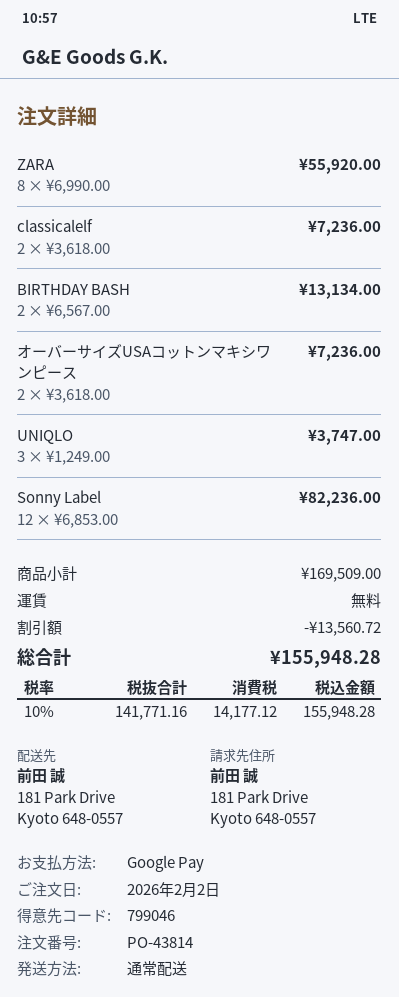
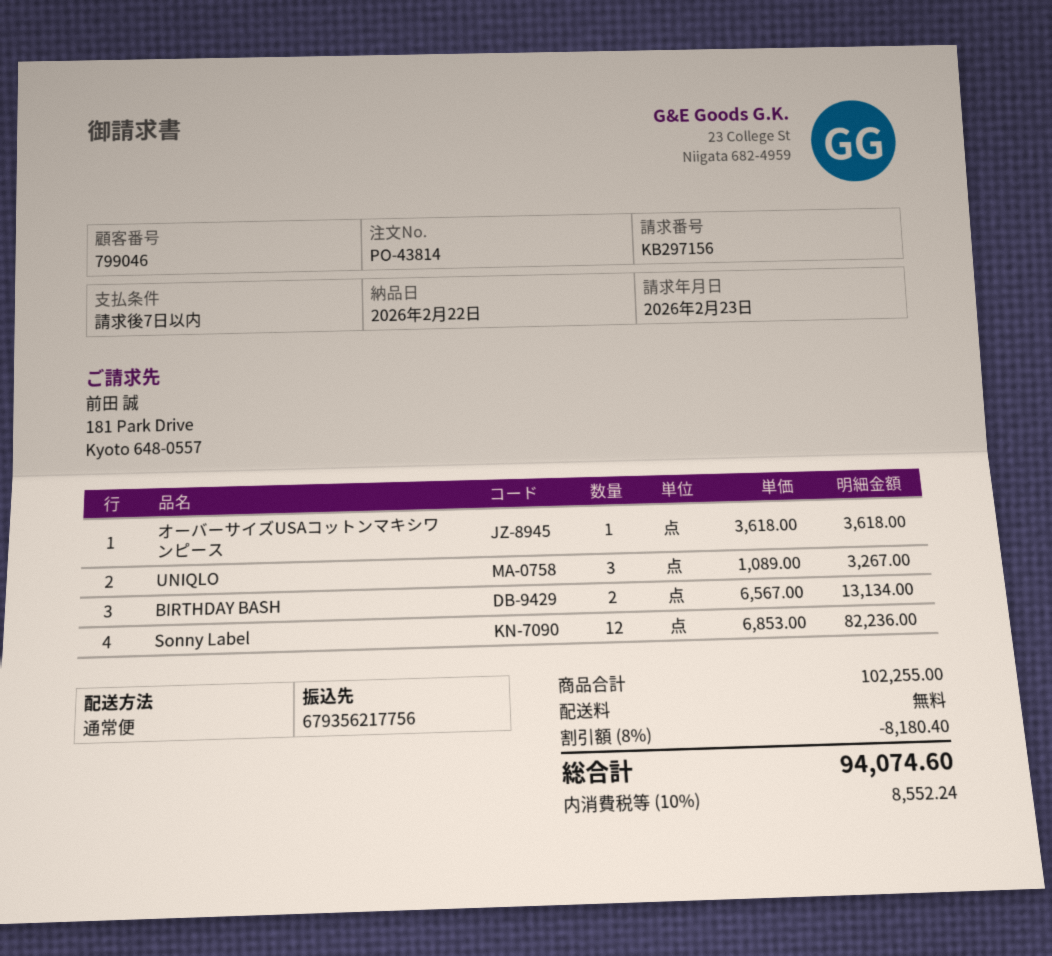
ZARA: 8 x 6990.00 = 55920.00 -> none
classicalelf: 2 x 3618.00 = 7236.00 -> none
オーバーサイズUSAコットンマキシワンピース: 2 x 3618.00 = 7236.00 -> 1 x 3618.00 = 3618.00
UNIQLO: 3 x 1249.00 = 3747.00 -> 3 x 1089.00 = 3267.00
subtotal: 169509.00 -> 102255.00
discount: 13560.72 -> 8180.40
tax: 10% = 14177.12 -> 10% = 8552.24
total: 155948.28 -> 94074.60

